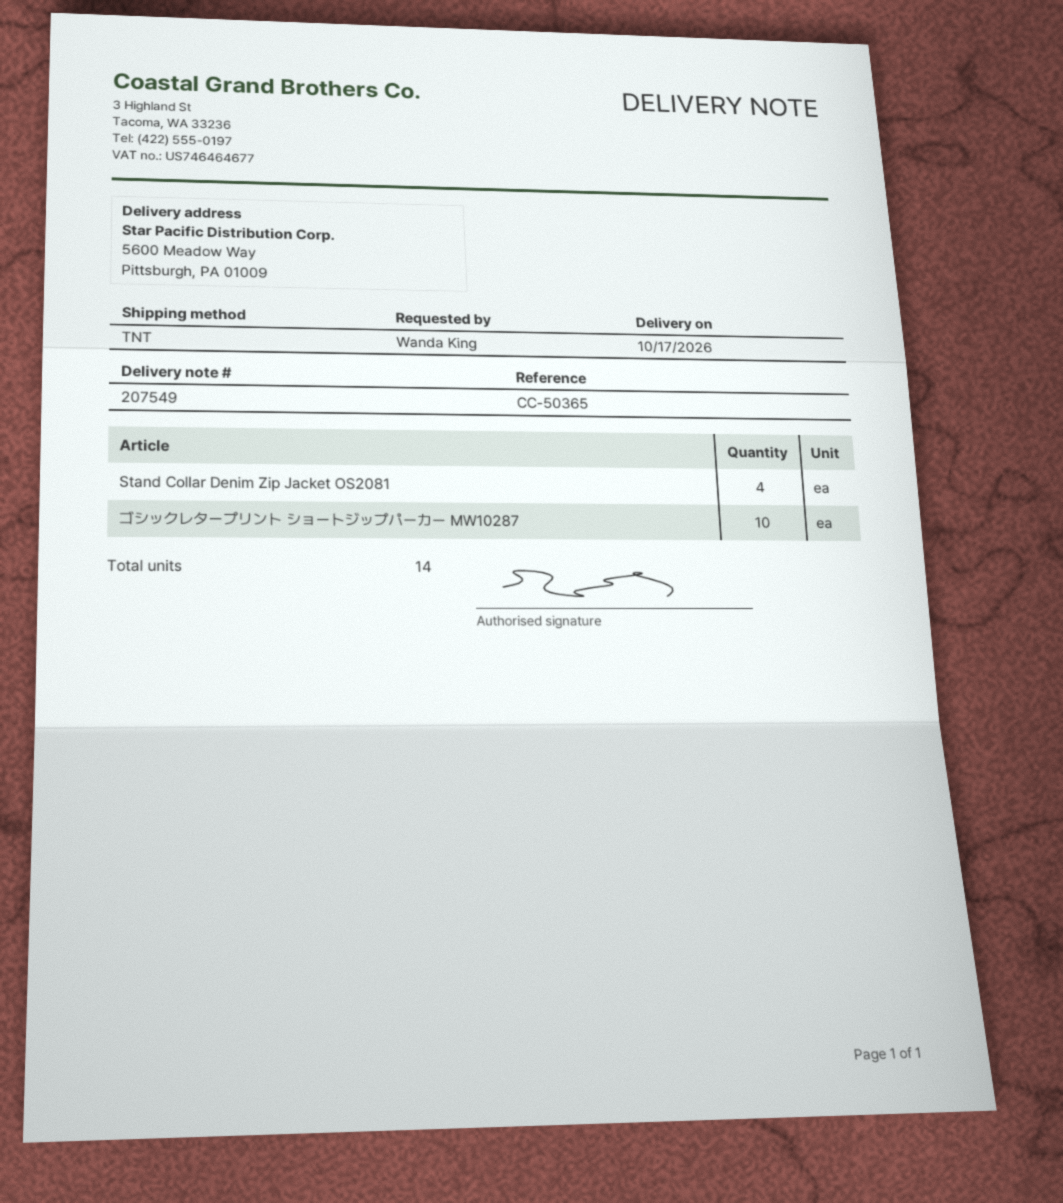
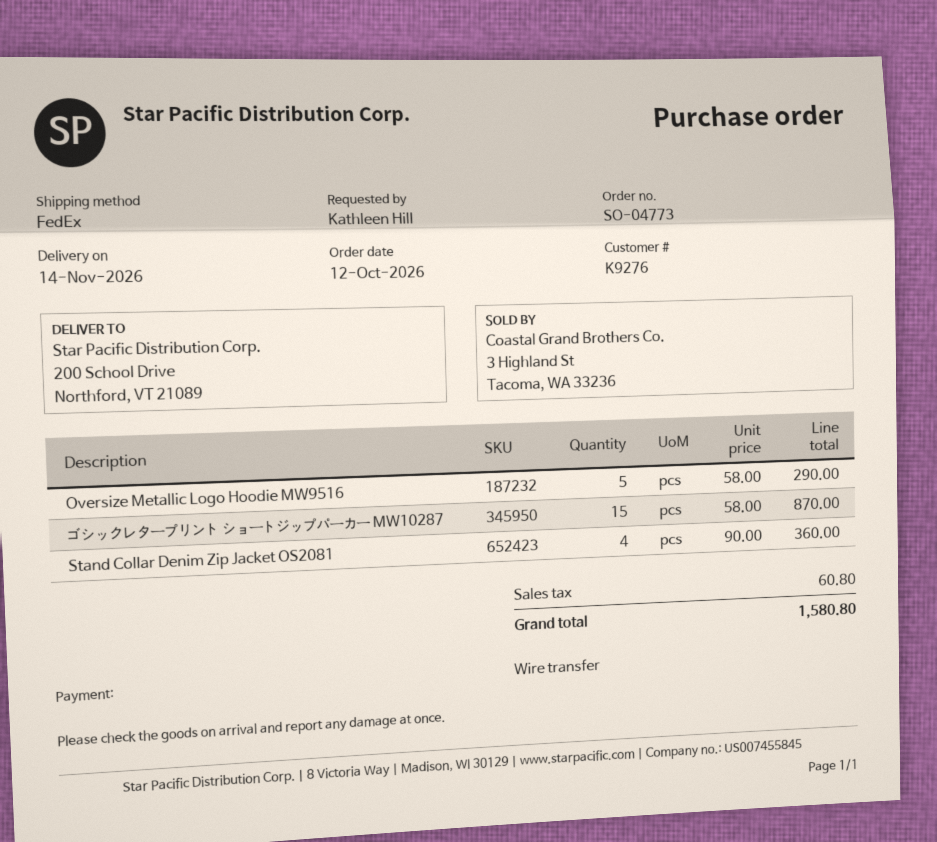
delivery date: 2026-10-17 -> 2026-11-14
ordered by: Wanda King -> Kathleen Hill
shipping method: TNT -> FedEx
ship to: 5600 Meadow Way, Pittsburgh, PA 01009 -> 200 School Drive, Northford, VT 21089
ゴシックレタープリント ショートジップパーカー MW10287: 10 -> 15
Oversize Metallic Logo Hoodie MW9516: none -> 5

